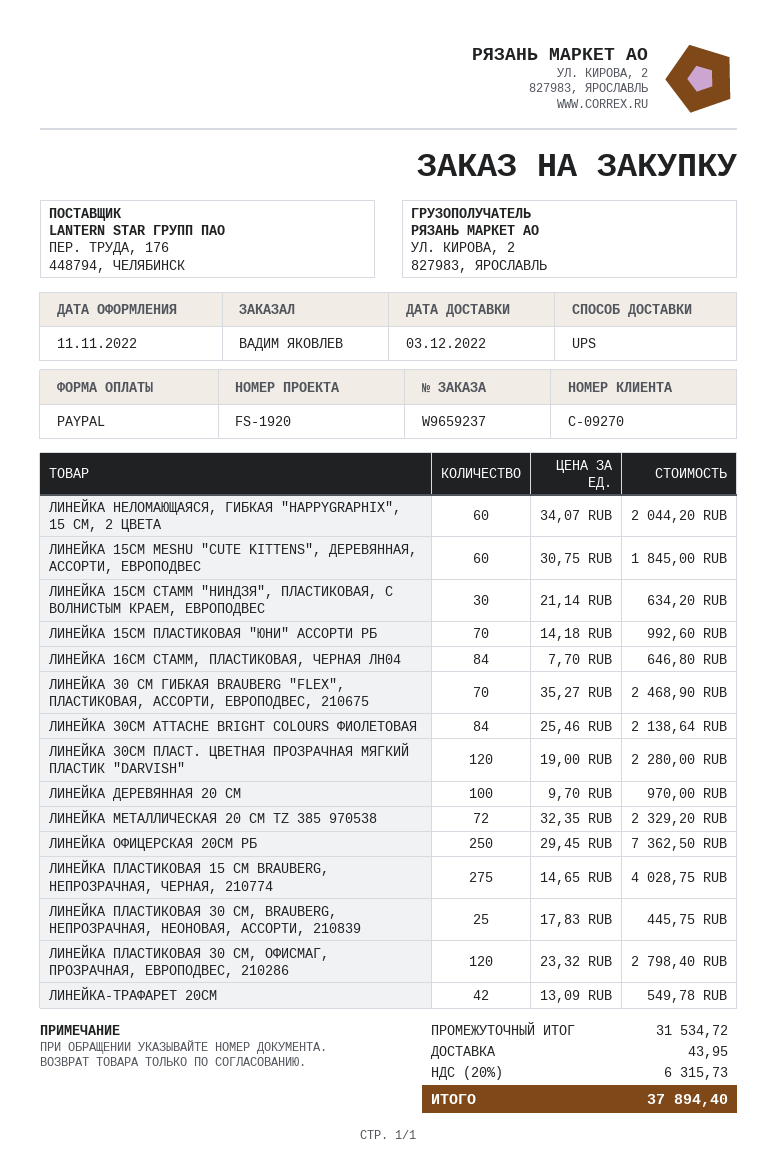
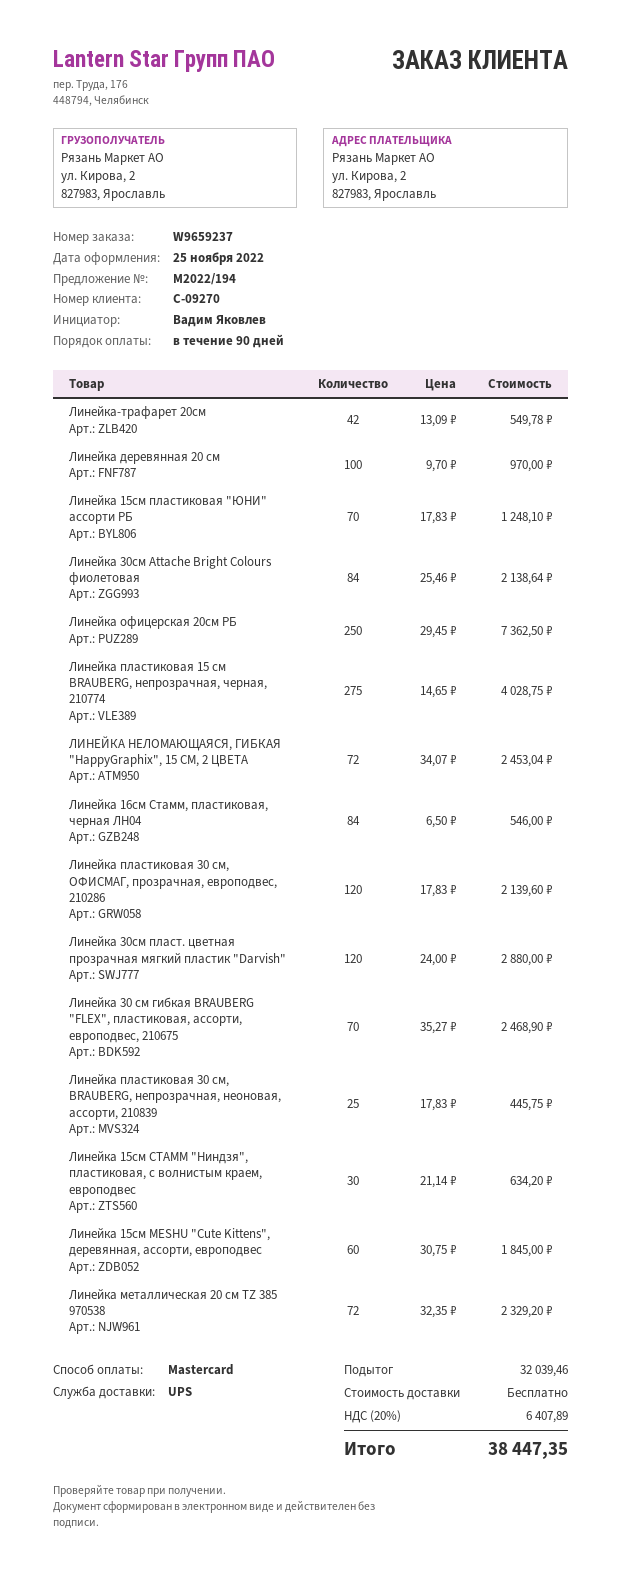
order date: 2022-11-11 -> 2022-11-25
payment method: PayPal -> Mastercard
ЛИНЕЙКА НЕЛОМАЮЩАЯСЯ, ГИБКАЯ "HAPPYGRAPHIX", 15 СМ, 2 ЦВЕТА: 60 x 34.07 = 2044.20 -> 72 x 34.07 = 2453.04
ЛИНЕЙКА 15СМ ПЛАСТИКОВАЯ "ЮНИ" АССОРТИ РБ: 70 x 14.18 = 992.60 -> 70 x 17.83 = 1248.10
ЛИНЕЙКА 16СМ СТАММ, ПЛАСТИКОВАЯ, ЧЕРНАЯ ЛН04: 84 x 7.70 = 646.80 -> 84 x 6.50 = 546.00
ЛИНЕЙКА 30СМ ПЛАСТ. ЦВЕТНАЯ ПРОЗРАЧНАЯ МЯГКИЙ ПЛАСТИК "DARVISH": 120 x 19.00 = 2280.00 -> 120 x 24.00 = 2880.00
ЛИНЕЙКА ПЛАСТИКОВАЯ 30 СМ, ОФИСМАГ, ПРОЗРАЧНАЯ, ЕВРОПОДВЕС, 210286: 120 x 23.32 = 2798.40 -> 120 x 17.83 = 2139.60
subtotal: 31534.72 -> 32039.46
shipping: 43.95 -> 0.00
tax: 20% = 6315.73 -> 20% = 6407.89
total: 37894.40 -> 38447.35

